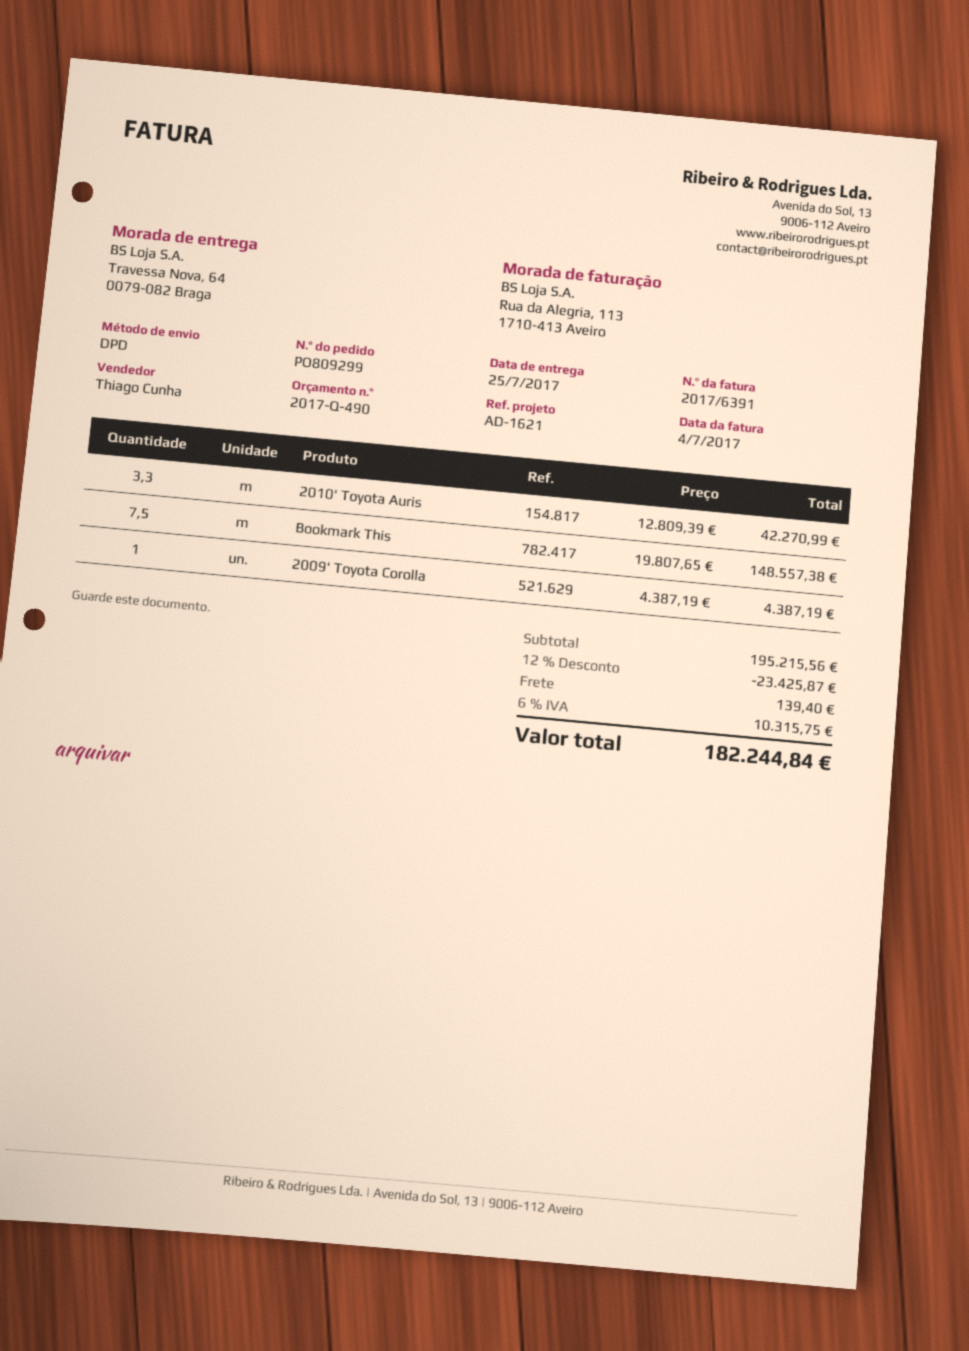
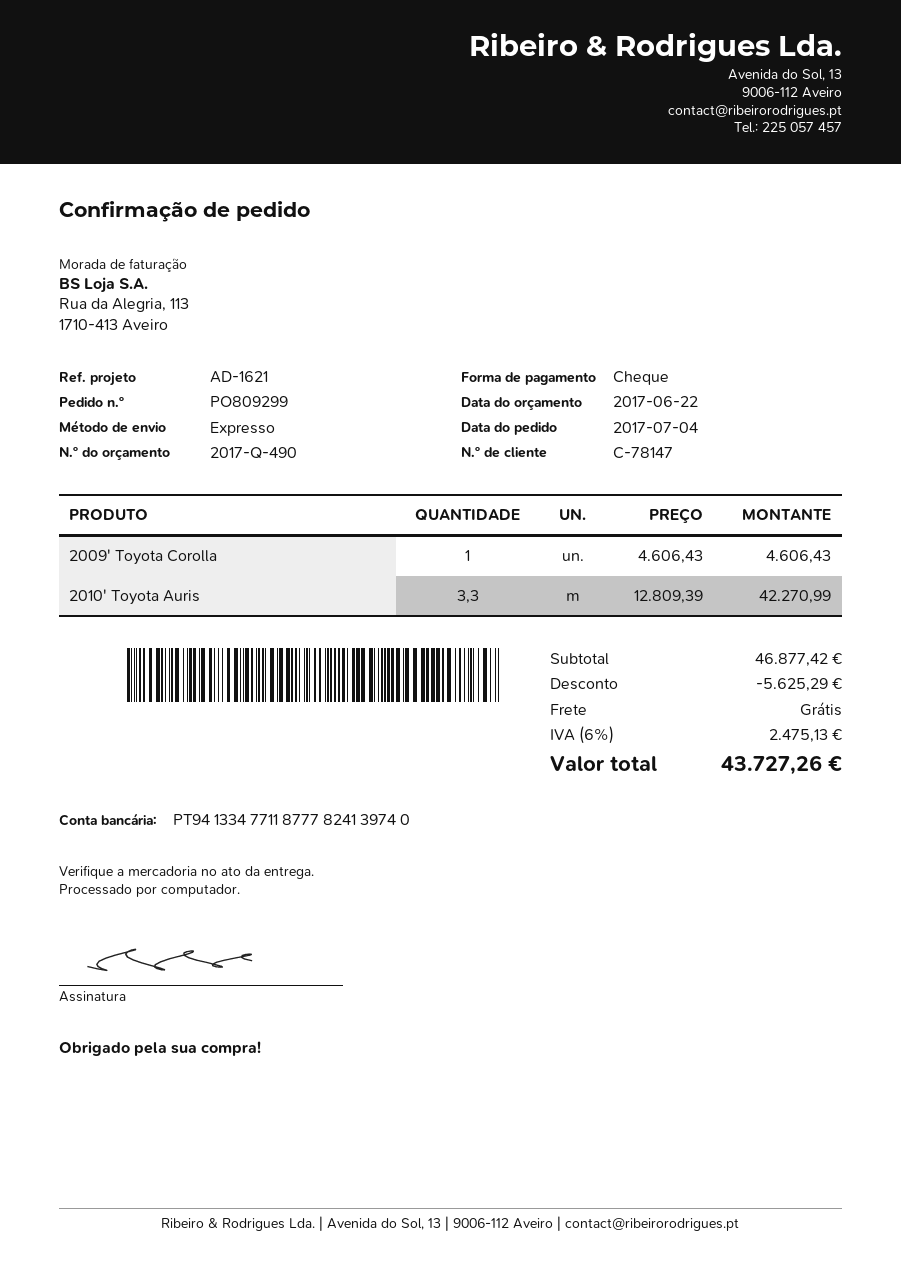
shipping method: DPD -> express
Bookmark This: 7.5 x 19807.65 = 148557.38 -> none
2009' Toyota Corolla: 1 x 4387.19 = 4387.19 -> 1 x 4606.43 = 4606.43
subtotal: 195215.56 -> 46877.42
discount: 23425.87 -> 5625.29
shipping: 139.40 -> 0.00
tax: 6% = 10315.75 -> 6% = 2475.13
total: 182244.84 -> 43727.26

